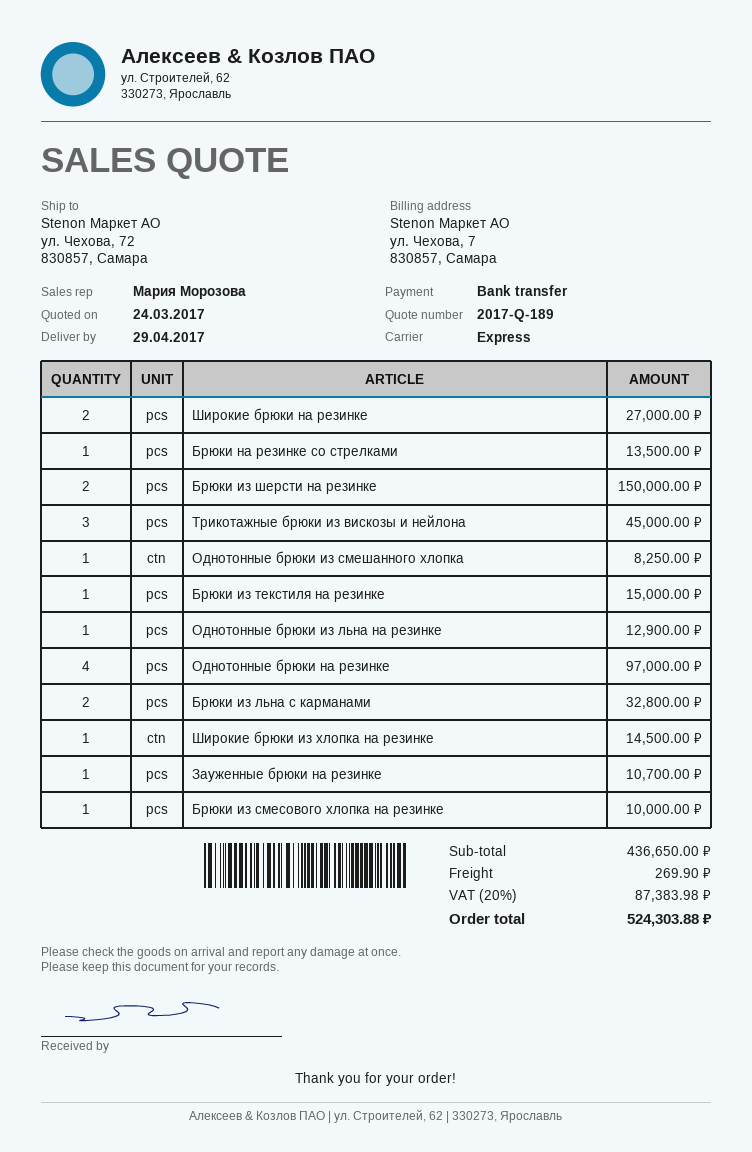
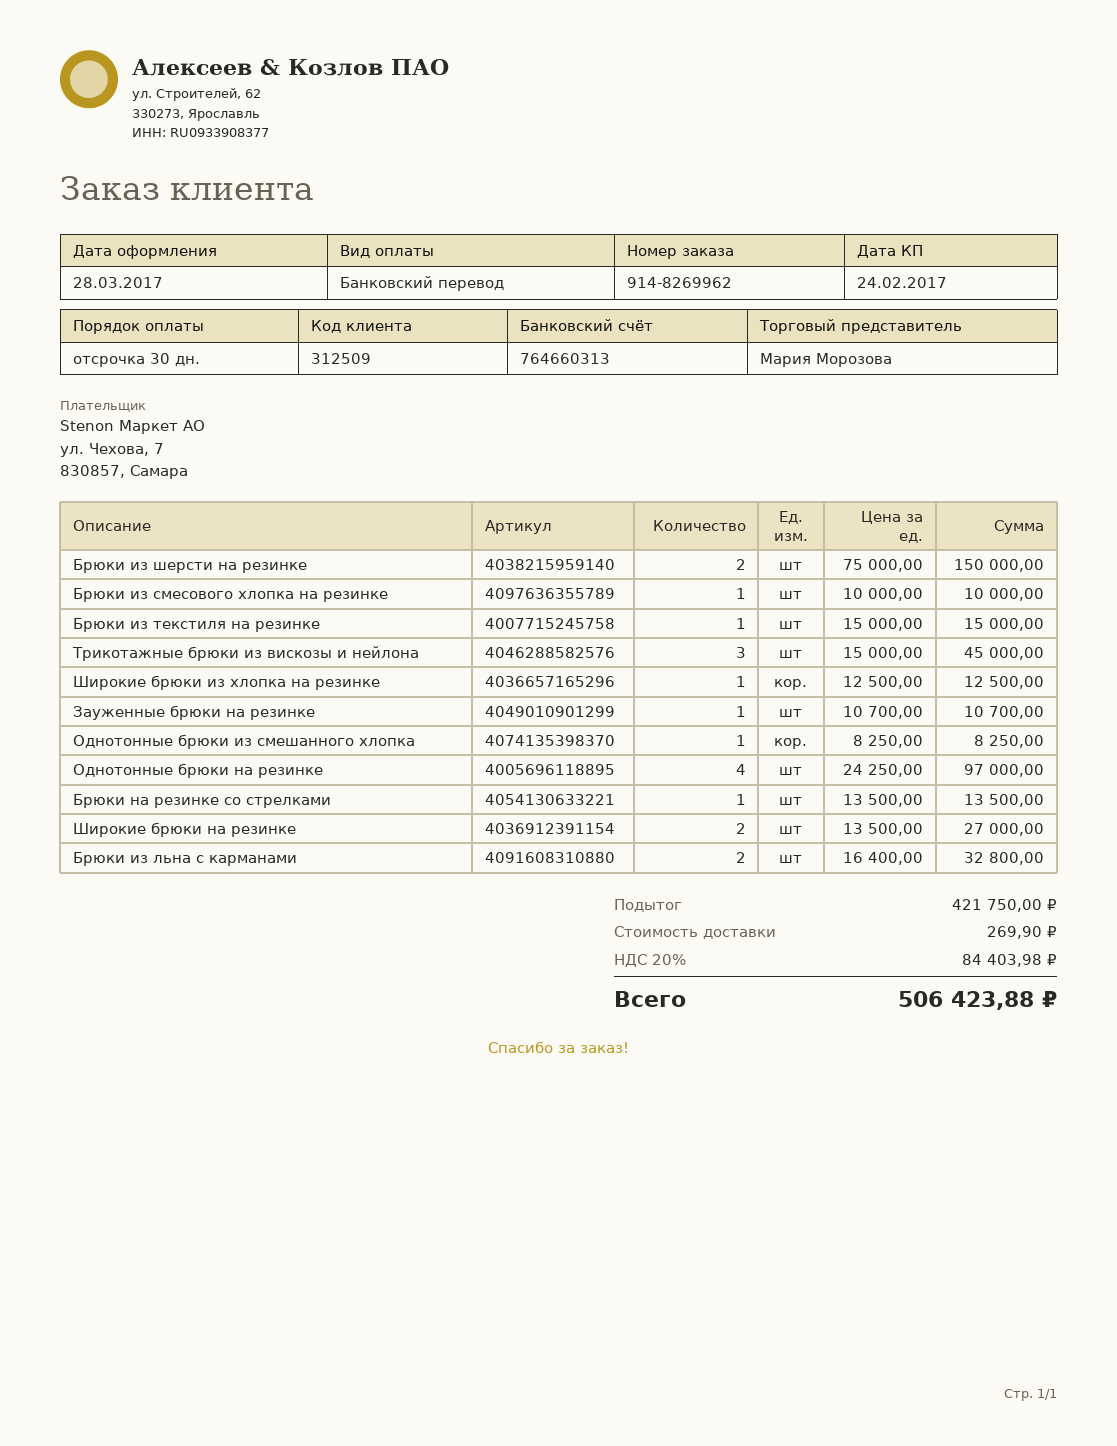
quote date: 2017-03-24 -> 2017-02-24
Однотонные брюки из льна на резинке: 1 for 12900.00 -> none
Широкие брюки из хлопка на резинке: 1 for 14500.00 -> 1 for 12500.00
subtotal: 436650.00 -> 421750.00
tax: 20% = 87383.98 -> 20% = 84403.98
total: 524303.88 -> 506423.88

